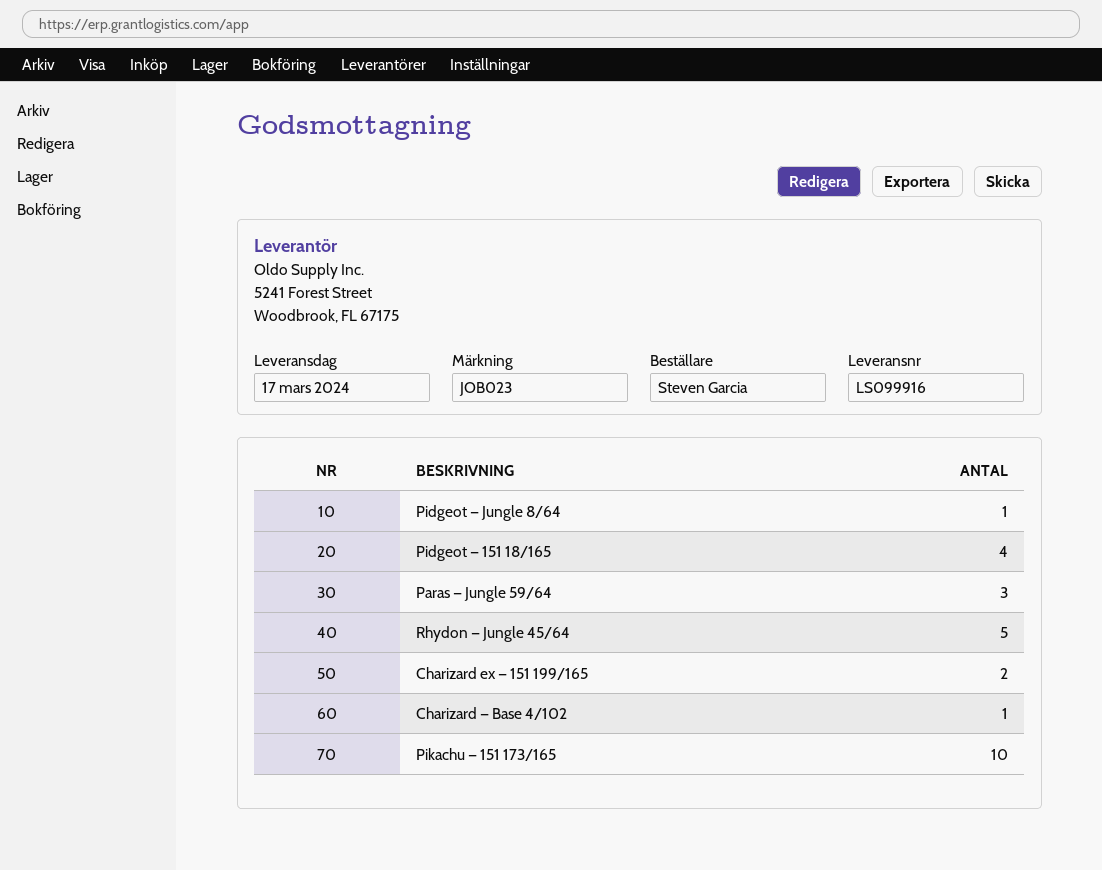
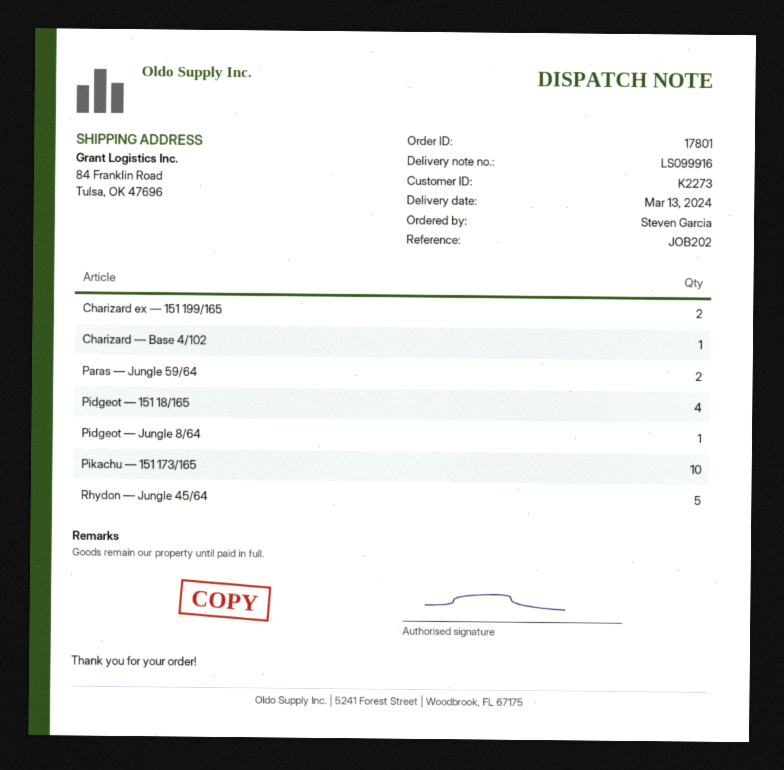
delivery date: 2024-03-17 -> 2024-03-13
reference: JOB023 -> JOB202
Paras — Jungle 59/64: 3 -> 2

